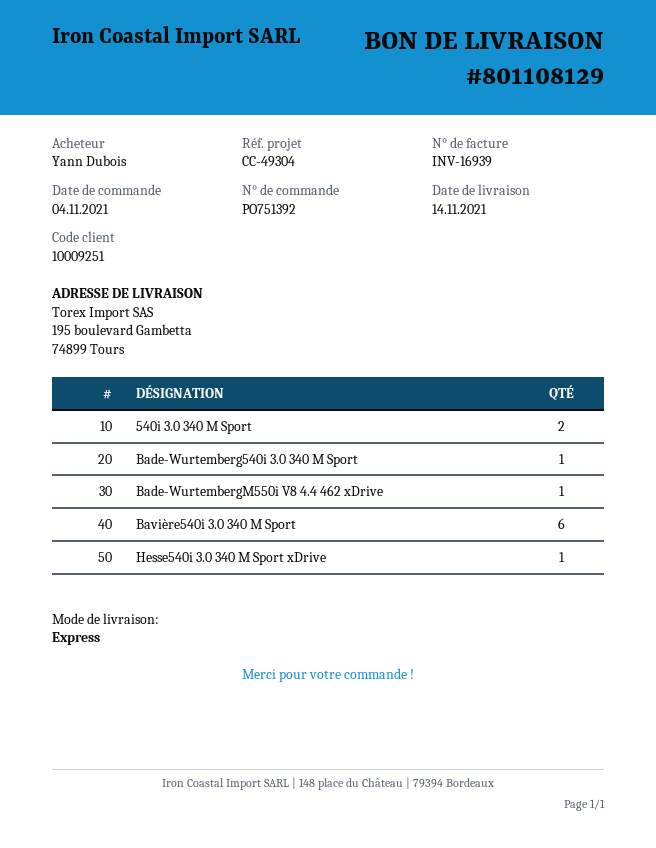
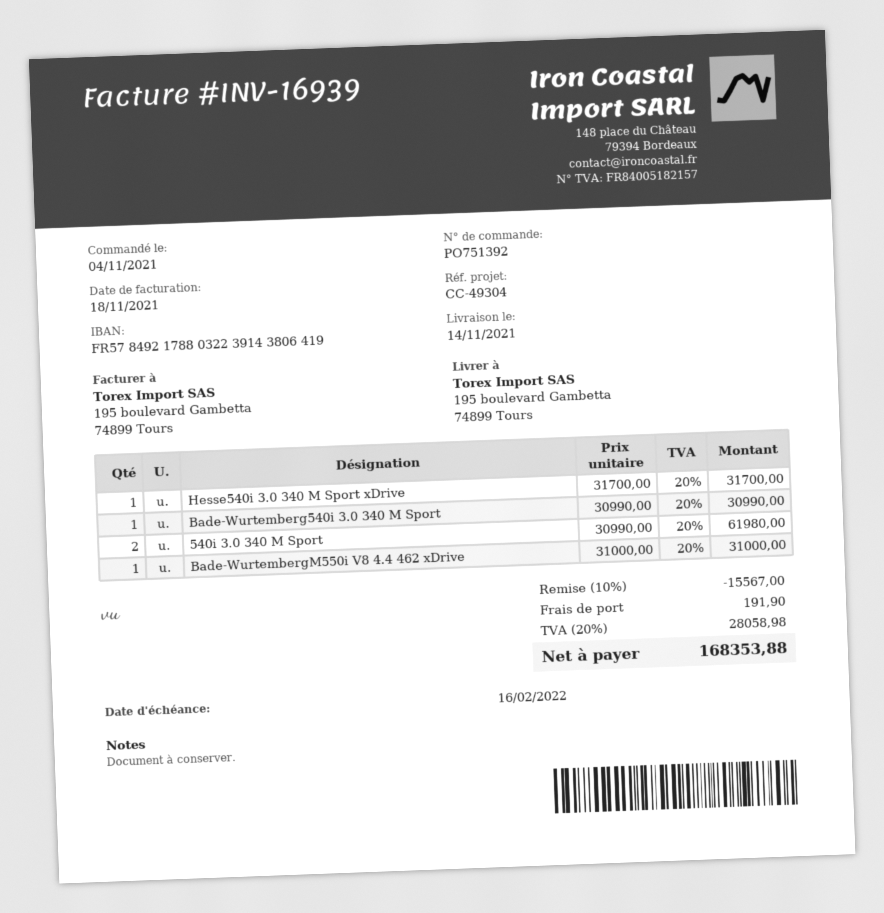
Bavière540i 3.0 340 M Sport: 6 -> none

